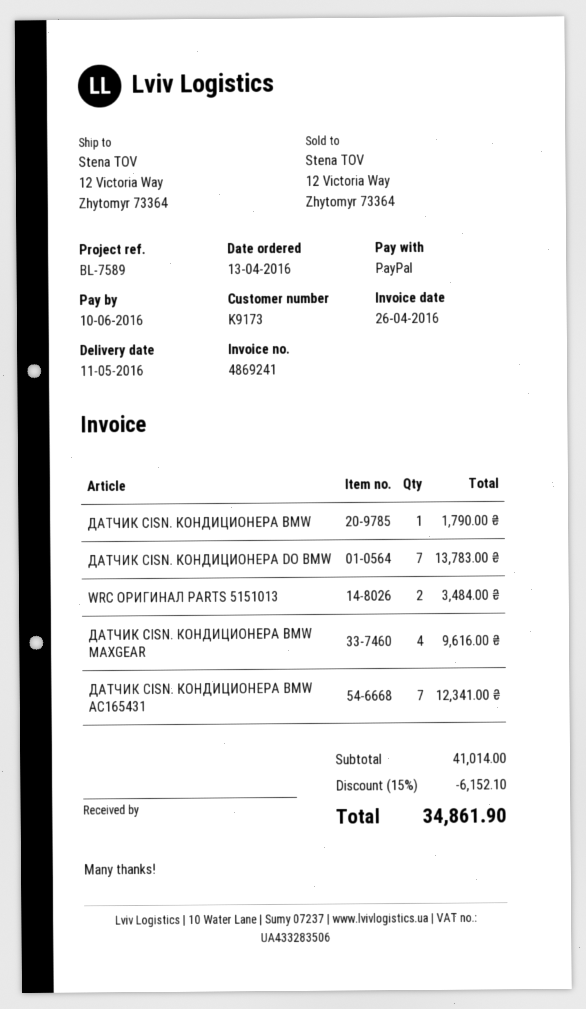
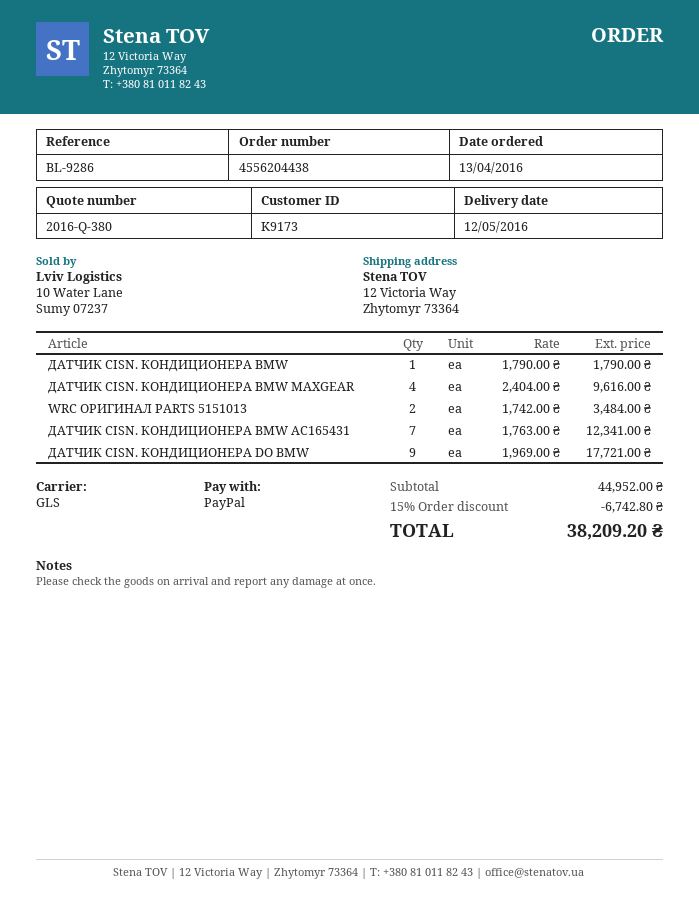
delivery date: 2016-05-11 -> 2016-05-12
reference: BL-7589 -> BL-9286
ДАТЧИК CISN. КОНДИЦИОНЕРА DO BMW: 7 for 13783.00 -> 9 for 17721.00
subtotal: 41014.00 -> 44952.00
discount: 15% = 6152.10 -> 15% = 6742.80
total: 34861.90 -> 38209.20

